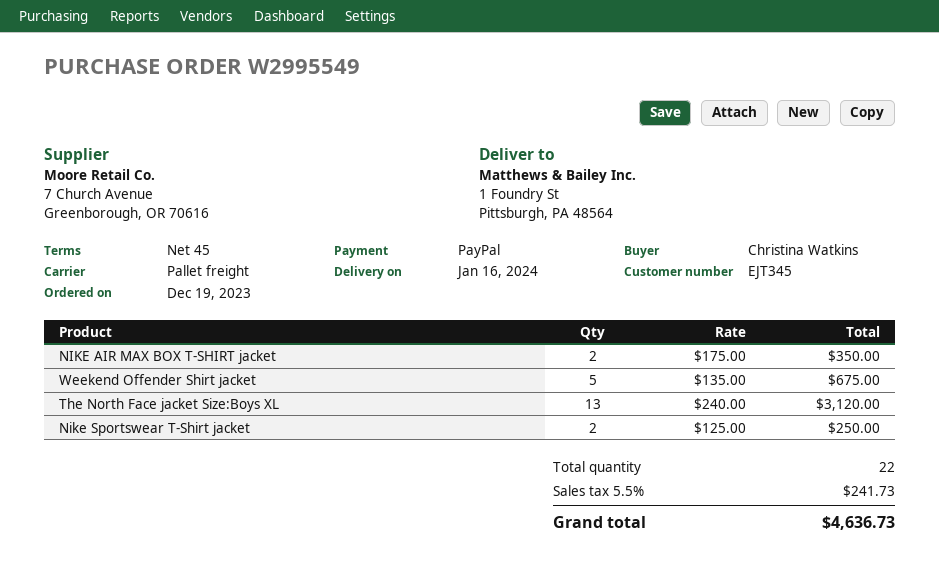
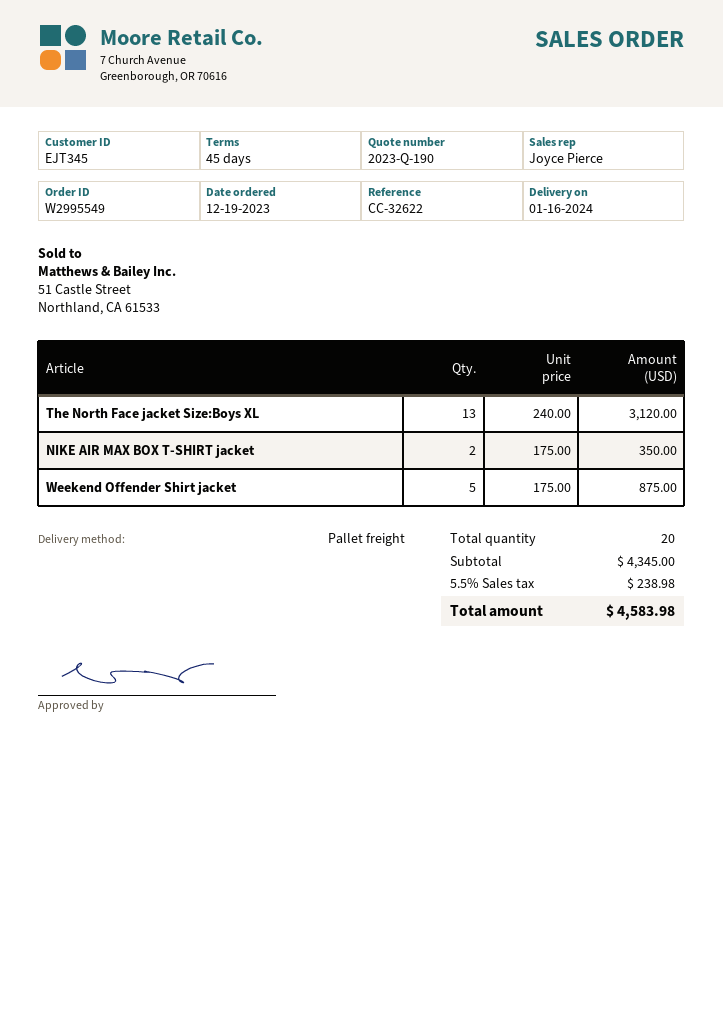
Weekend Offender Shirt jacket: 5 x 135.00 = 675.00 -> 5 x 175.00 = 875.00
Nike Sportswear T-Shirt jacket: 2 x 125.00 = 250.00 -> none
total quantity: 22 -> 20
tax: 5.5% = 241.73 -> 5.5% = 238.98
total: 4636.73 -> 4583.98

